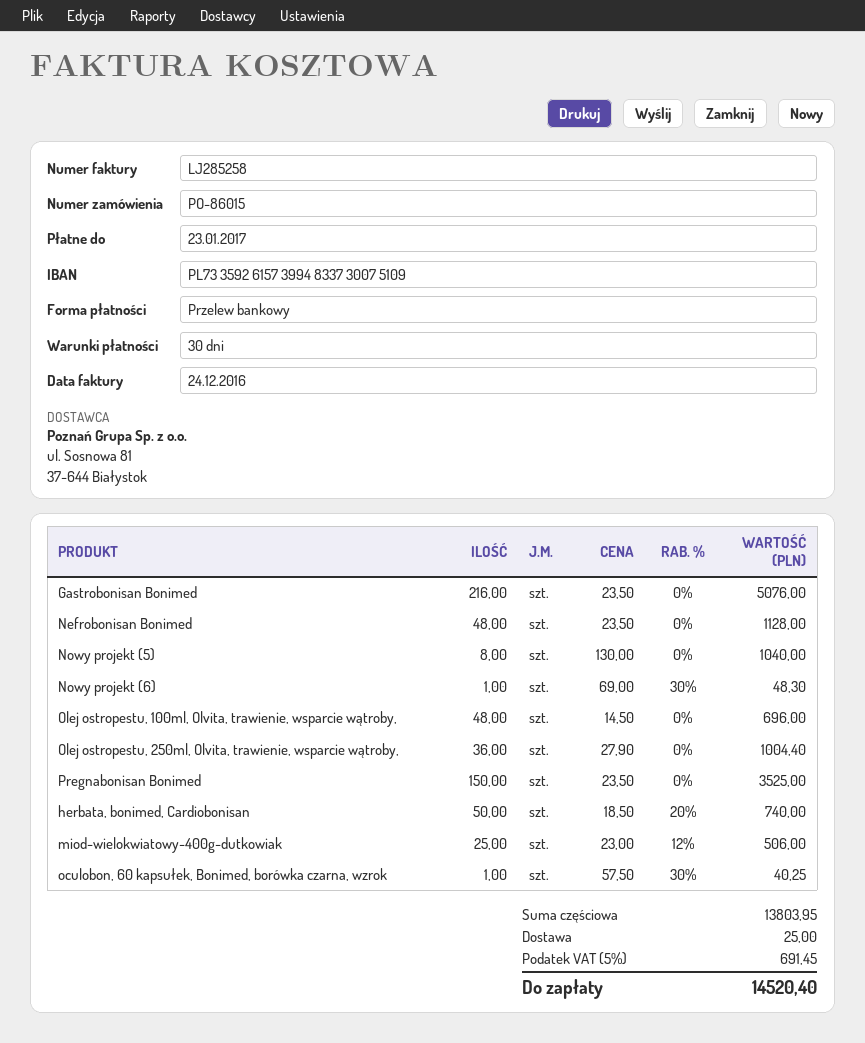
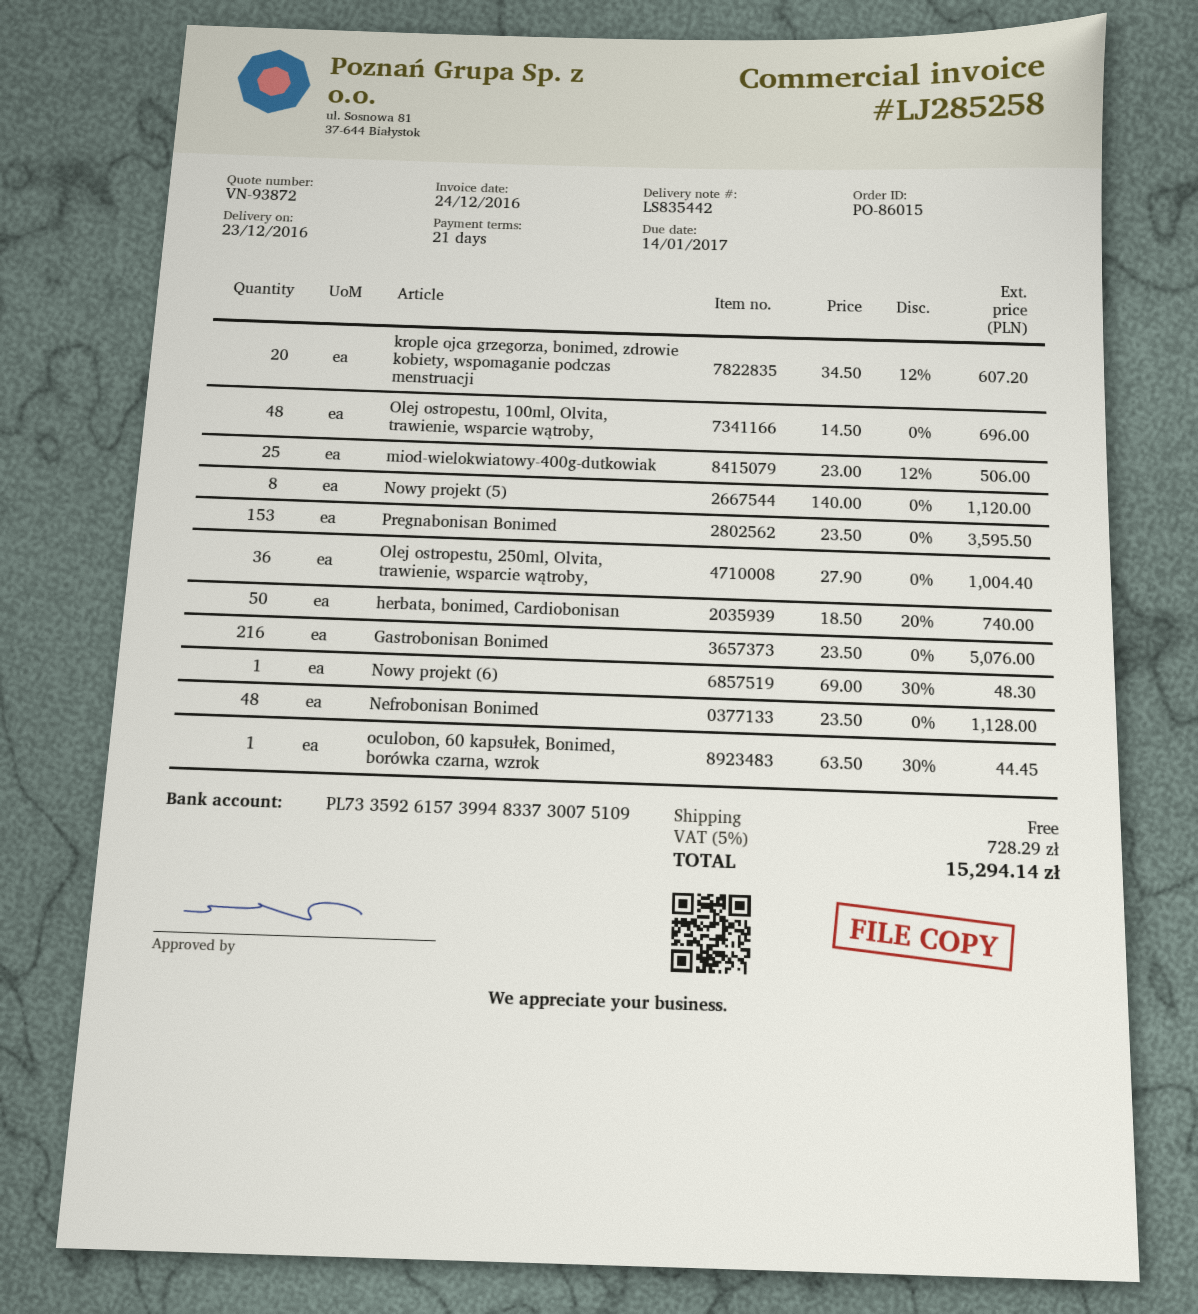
payment terms: 30 days -> 21 days
due date: 2017-01-23 -> 2017-01-14
Nowy projekt (5): 8 x 130.00 = 1040.00 -> 8 x 140.00 = 1120.00
Pregnabonisan Bonimed: 150 x 23.50 = 3525.00 -> 153 x 23.50 = 3595.50
oculobon, 60 kapsułek, Bonimed, borówka czarna, wzrok: 1 x 57.50 - 30% = 40.25 -> 1 x 63.50 - 30% = 44.45
krople ojca grzegorza, bonimed, zdrowie kobiety, wspomaganie podczas menstruacji: none -> 20 x 34.50 - 12% = 607.20
shipping: 25.00 -> 0.00
tax: 5% = 691.45 -> 5% = 728.29
total: 14520.40 -> 15294.14

